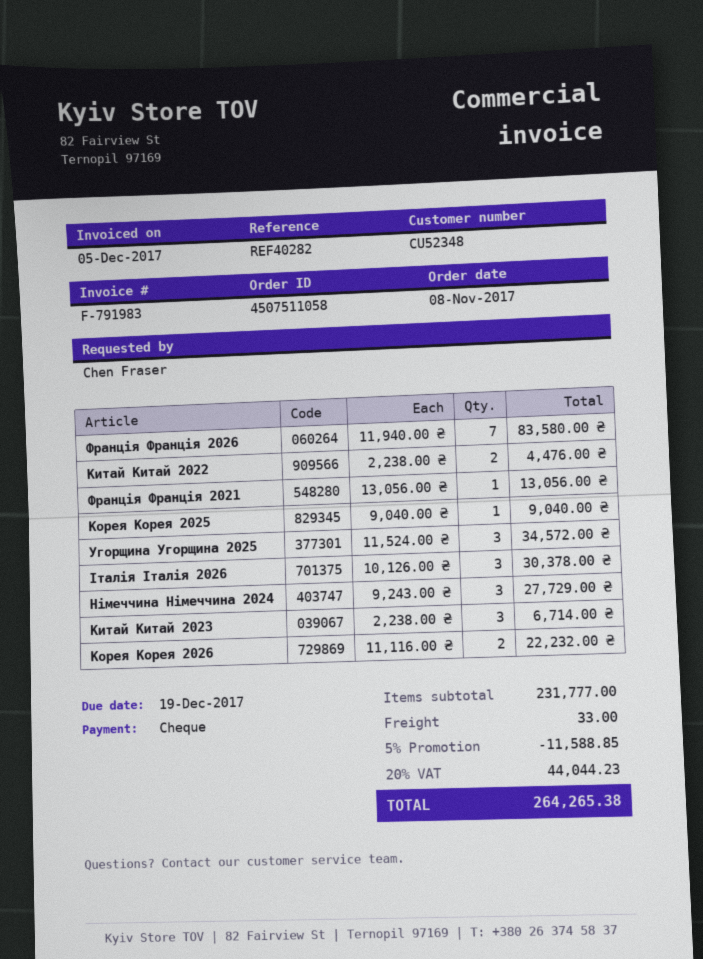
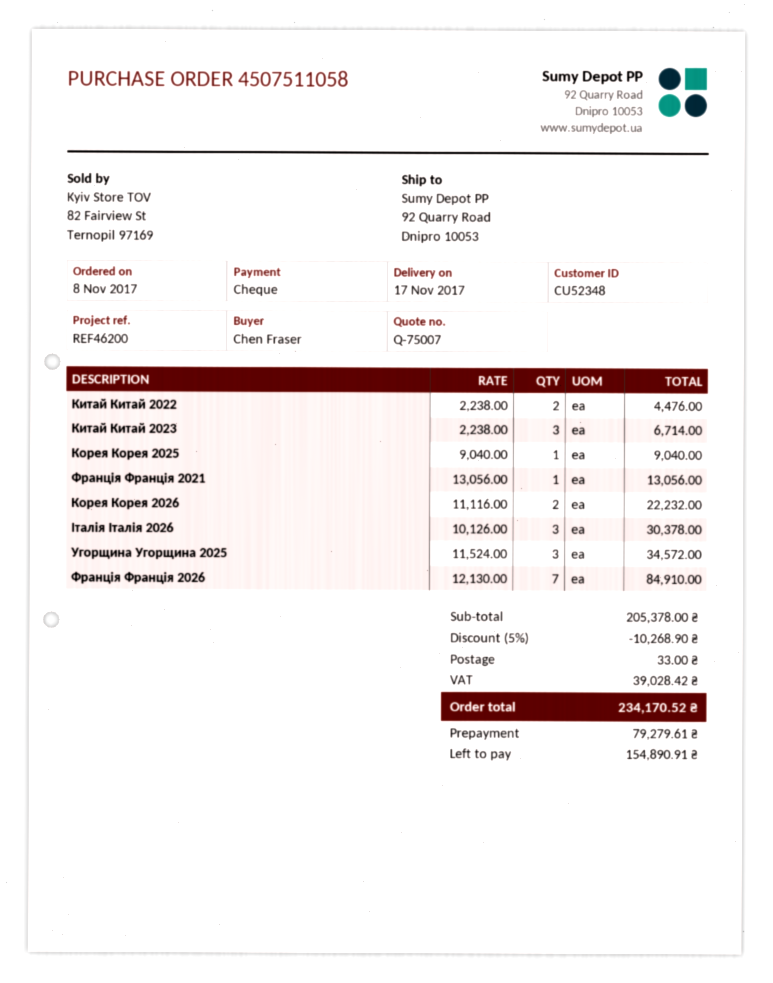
reference: REF40282 -> REF46200
Франція Франція 2026: 7 x 11940.00 = 83580.00 -> 7 x 12130.00 = 84910.00
Німеччина Німеччина 2024: 3 x 9243.00 = 27729.00 -> none
subtotal: 231777.00 -> 205378.00
discount: 5% = 11588.85 -> 5% = 10268.90
tax: 44044.23 -> 39028.42
total: 264265.38 -> 234170.52

